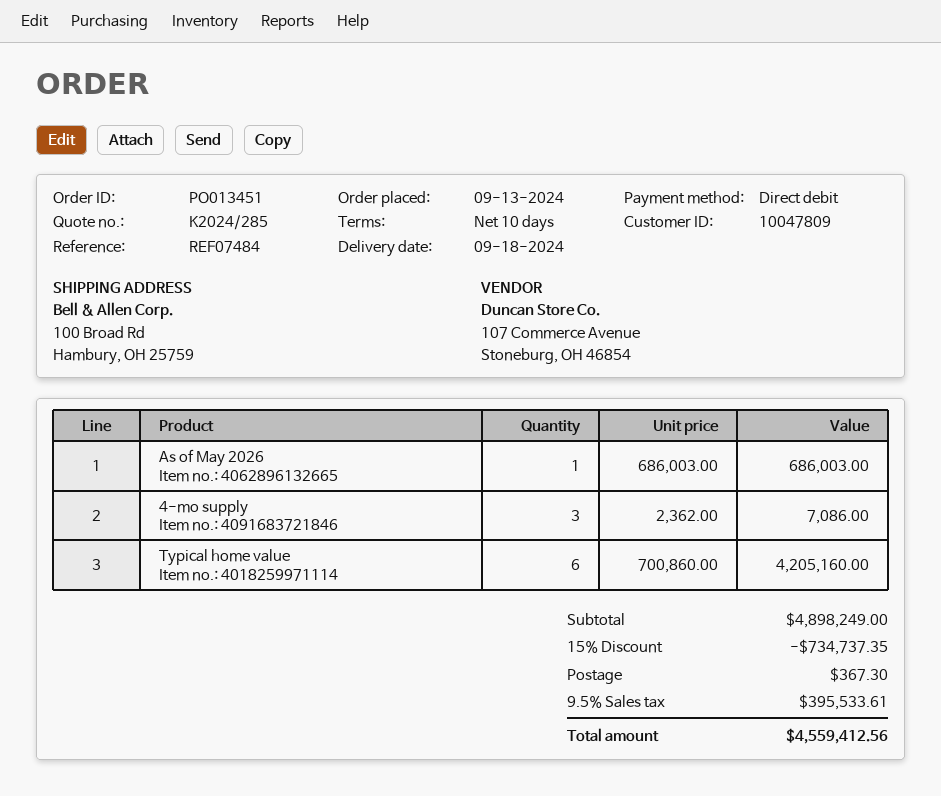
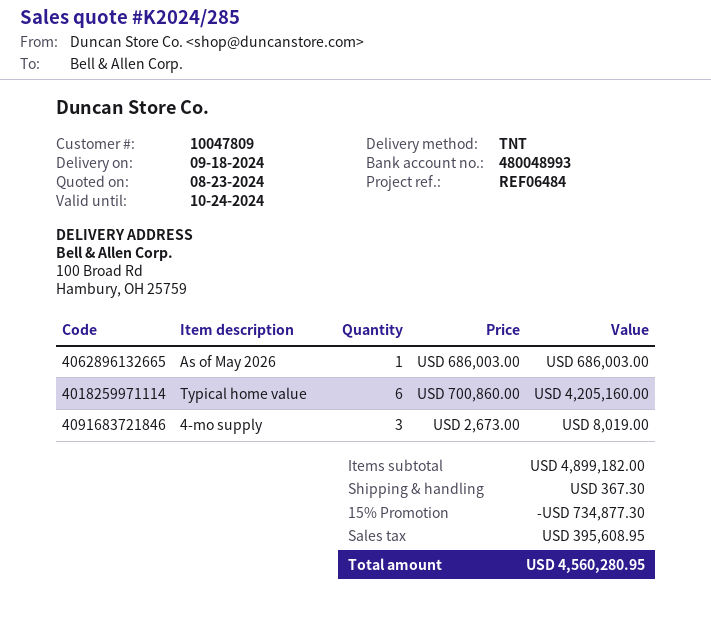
reference: REF07484 -> REF06484
4-mo supply: 3 x 2362.00 = 7086.00 -> 3 x 2673.00 = 8019.00
subtotal: 4898249.00 -> 4899182.00
discount: 15% = 734737.35 -> 15% = 734877.30
tax: 395533.61 -> 395608.95
total: 4559412.56 -> 4560280.95

